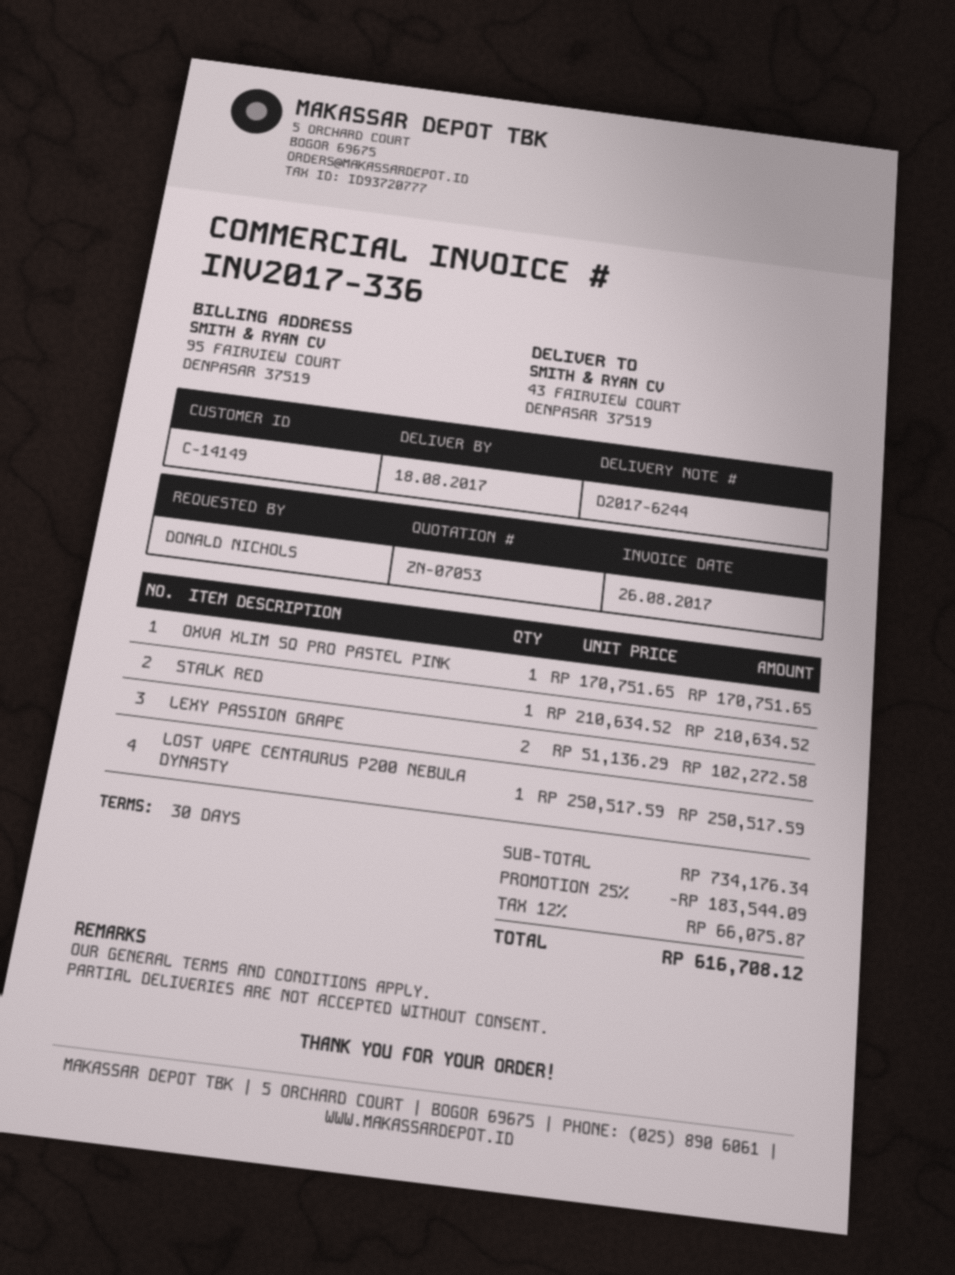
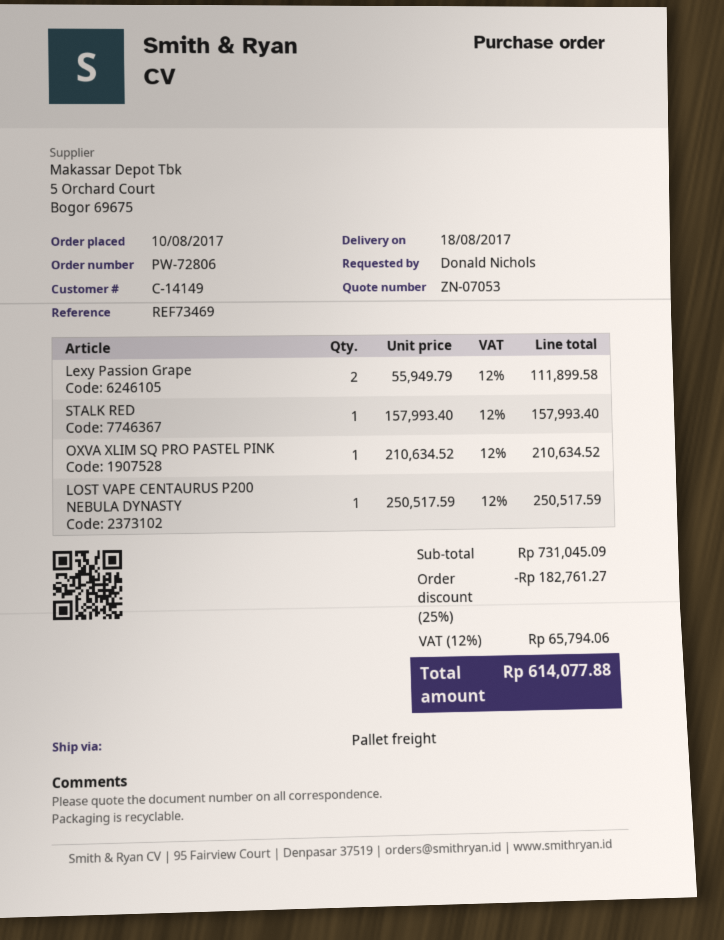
OXVA XLIM SQ PRO PASTEL PINK: 1 x 170751.65 = 170751.65 -> 1 x 210634.52 = 210634.52
STALK RED: 1 x 210634.52 = 210634.52 -> 1 x 157993.40 = 157993.40
LEXY PASSION GRAPE: 2 x 51136.29 = 102272.58 -> 2 x 55949.79 = 111899.58
subtotal: 734176.34 -> 731045.09
discount: 25% = 183544.09 -> 25% = 182761.27
tax: 12% = 66075.87 -> 12% = 65794.06
total: 616708.12 -> 614077.88

